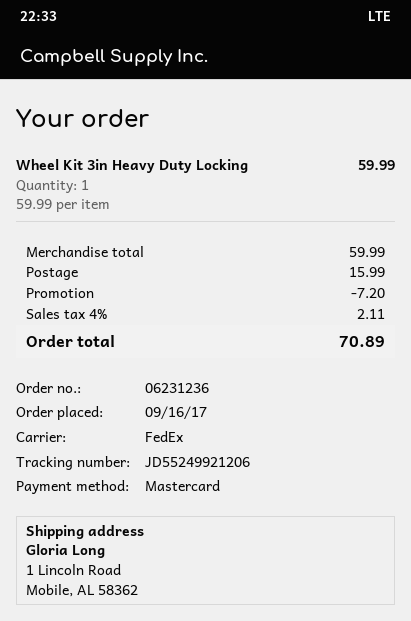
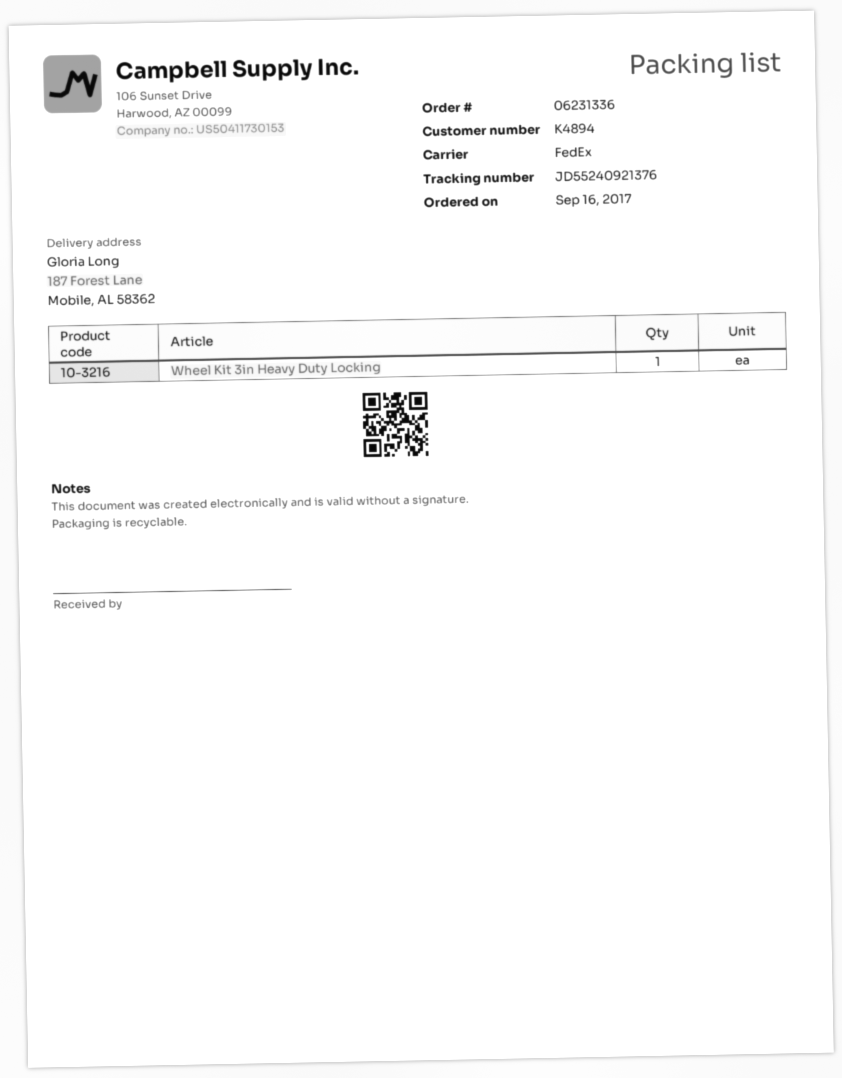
order number: 06231236 -> 06231336
tracking number: JD55249921206 -> JD55240921376
ship to: 1 Lincoln Road, Mobile, AL 58362 -> 187 Forest Lane, Mobile, AL 58362

